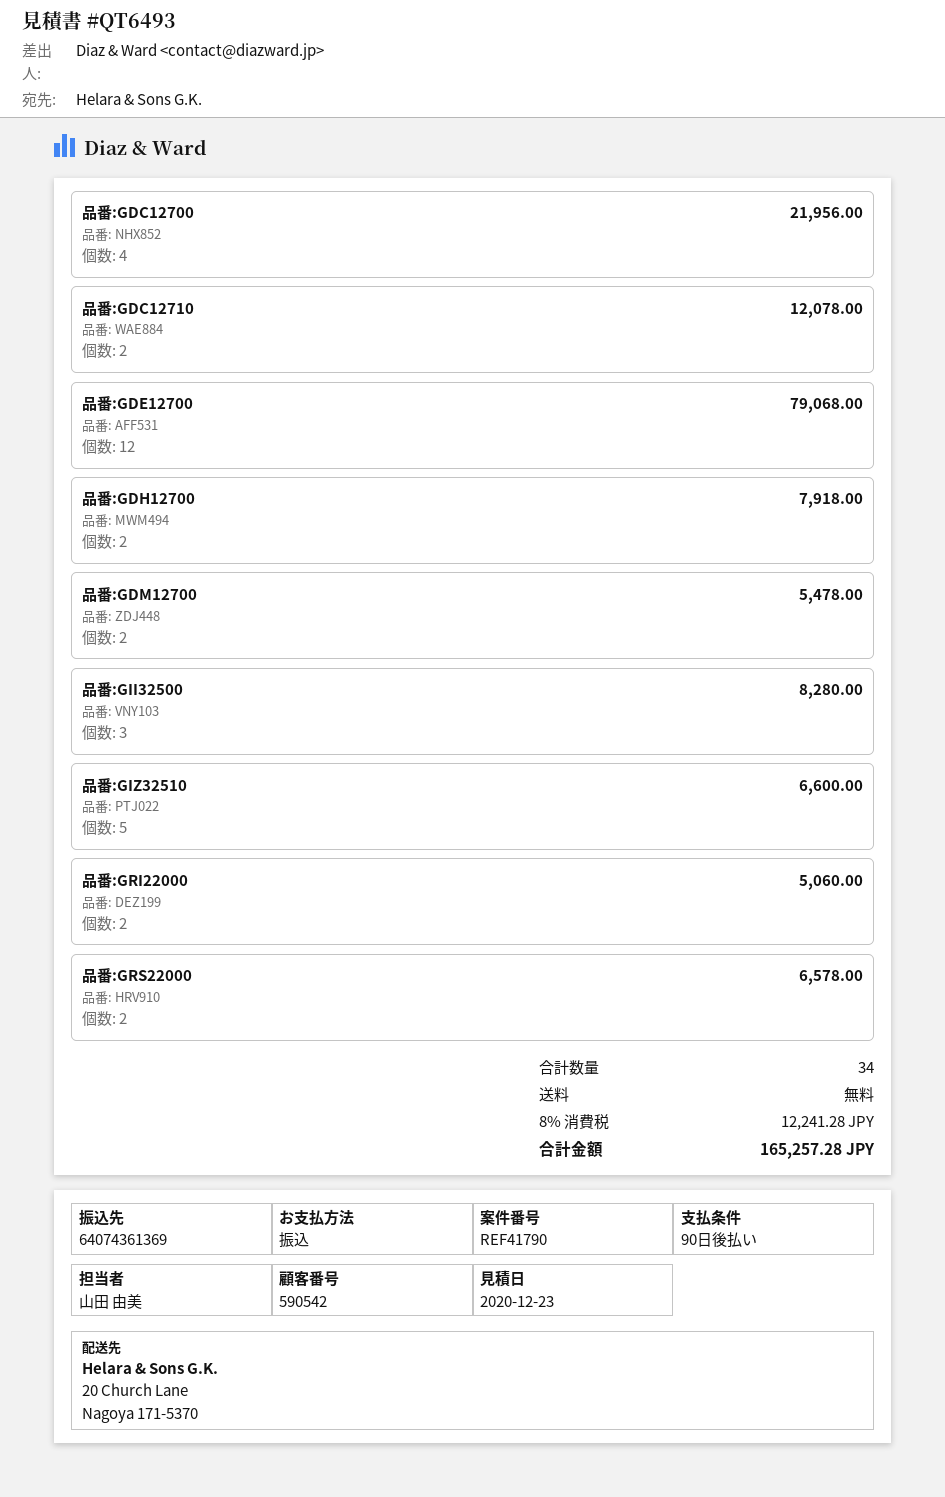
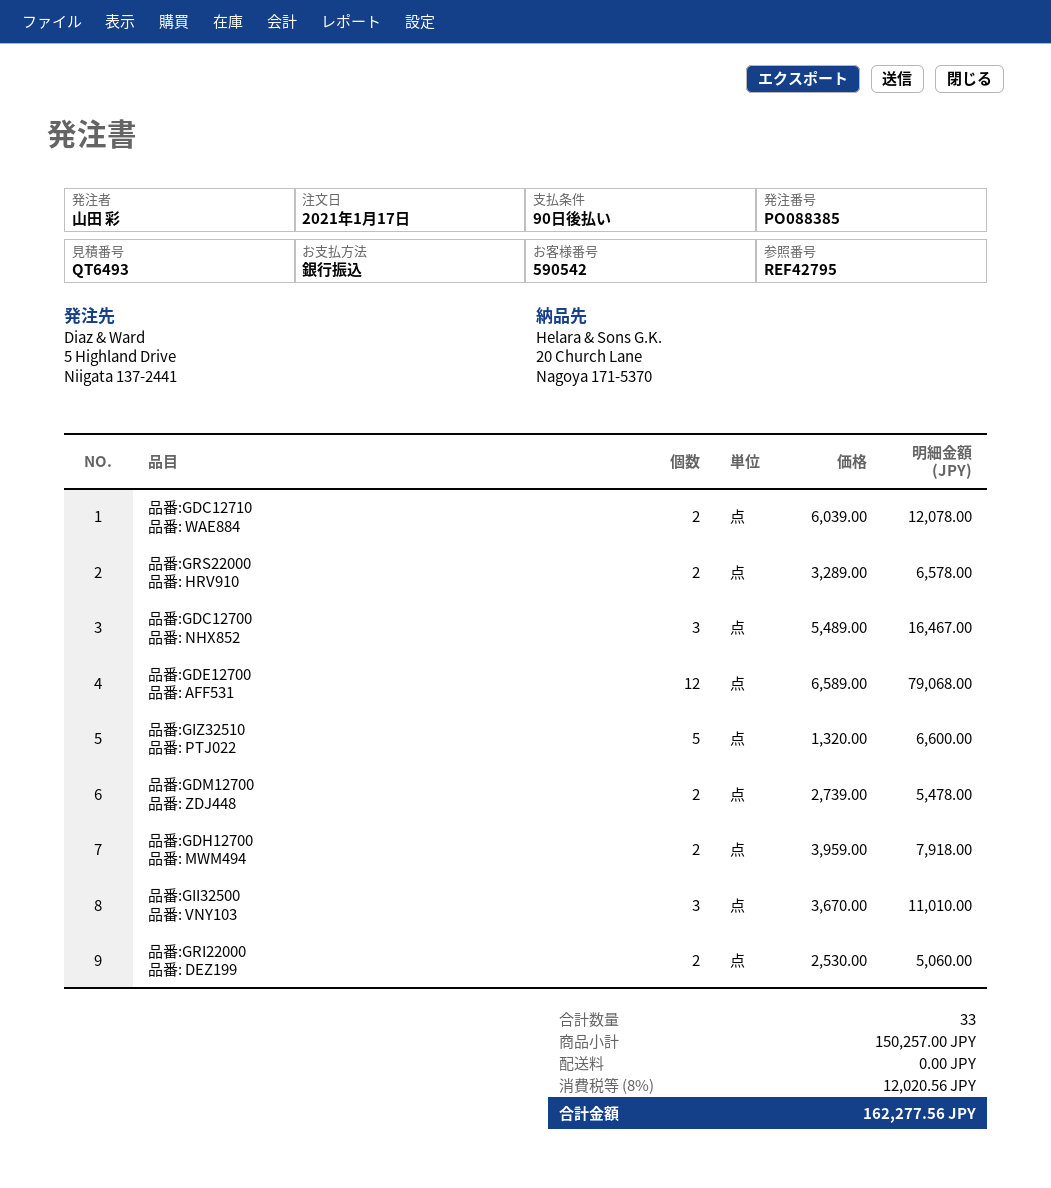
reference: REF41790 -> REF42795
品番:GDC12700: 4 for 21956.00 -> 3 for 16467.00
品番:GII32500: 3 for 8280.00 -> 3 for 11010.00
total quantity: 34 -> 33
tax: 8% = 12241.28 -> 8% = 12020.56
total: 165257.28 -> 162277.56

